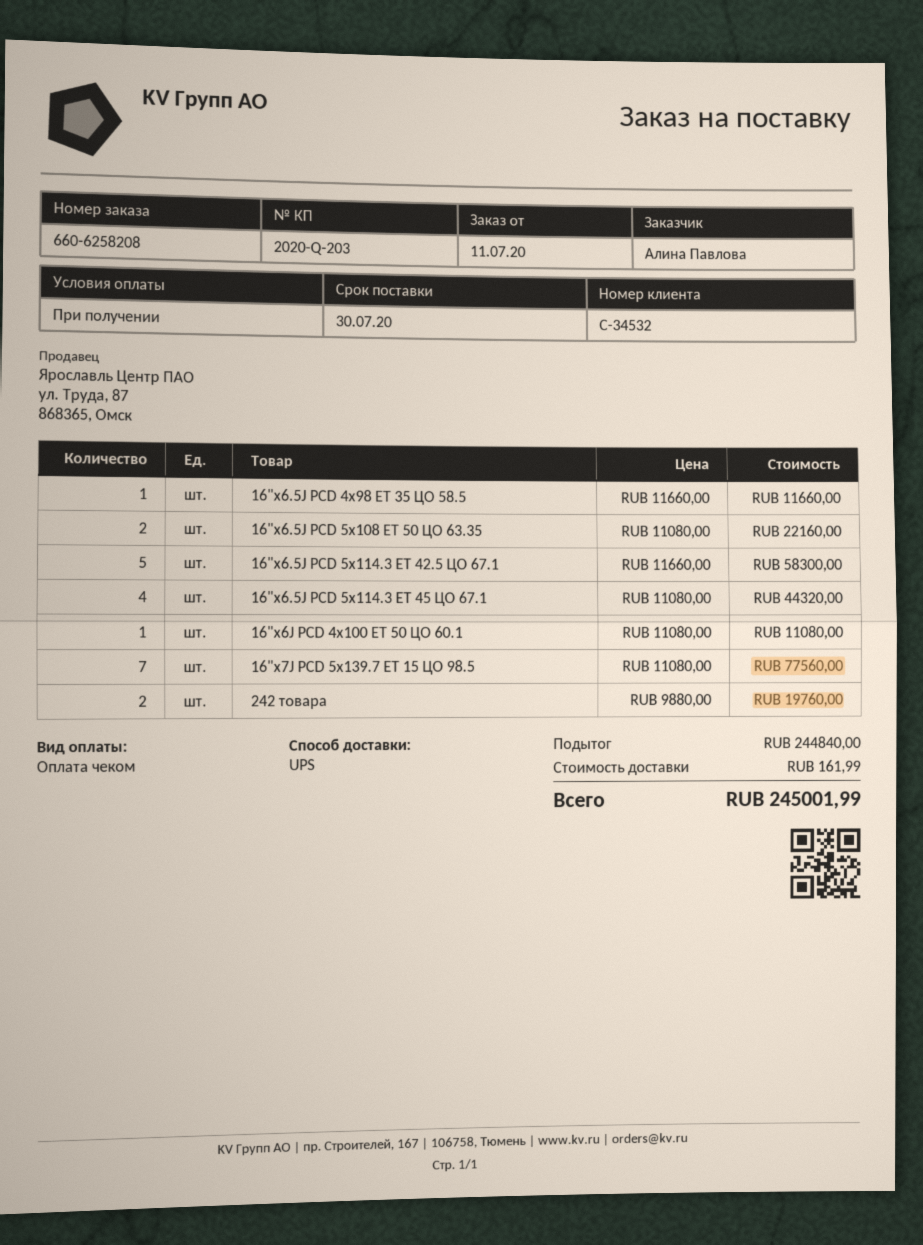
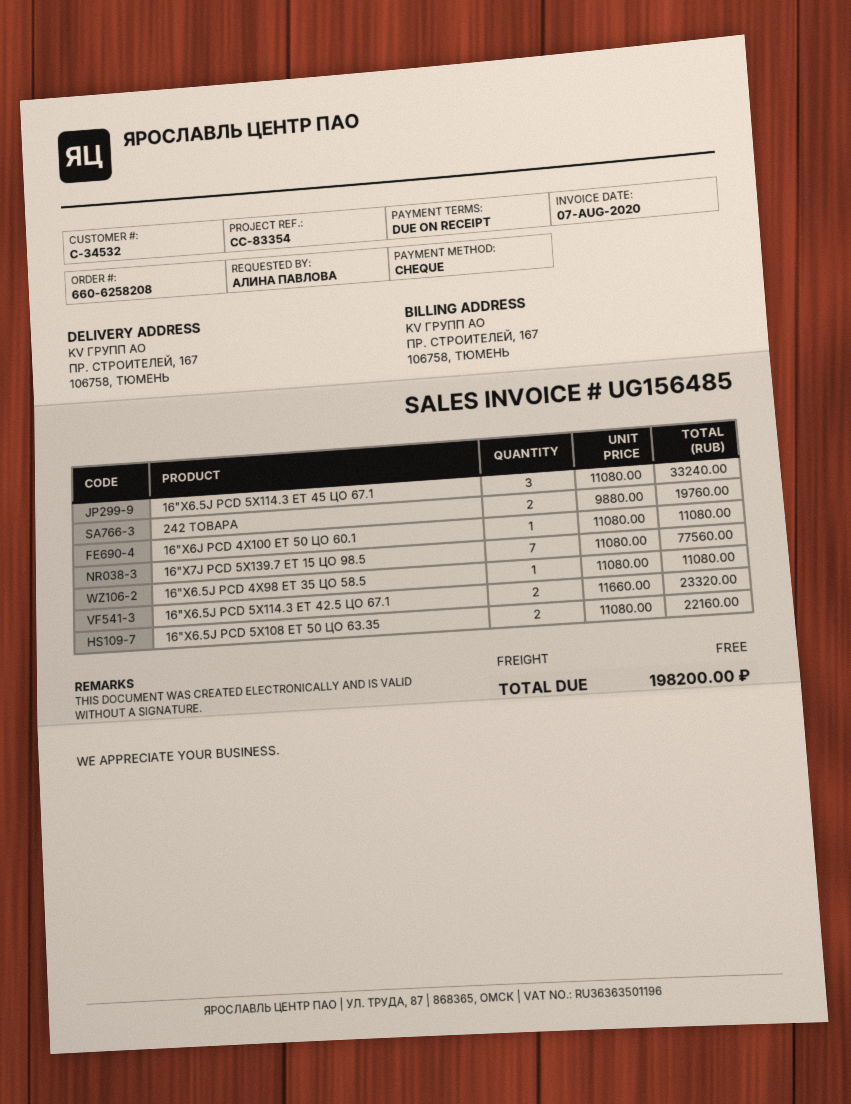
16"x6.5J PCD 4x98 ЕТ 35 ЦО 58.5: 1 x 11660.00 = 11660.00 -> 1 x 11080.00 = 11080.00
16"x6.5J PCD 5x114.3 ЕТ 42.5 ЦО 67.1: 5 x 11660.00 = 58300.00 -> 2 x 11660.00 = 23320.00
16"x6.5J PCD 5x114.3 ЕТ 45 ЦО 67.1: 4 x 11080.00 = 44320.00 -> 3 x 11080.00 = 33240.00
shipping: 161.99 -> 0.00
total: 245001.99 -> 198200.00

